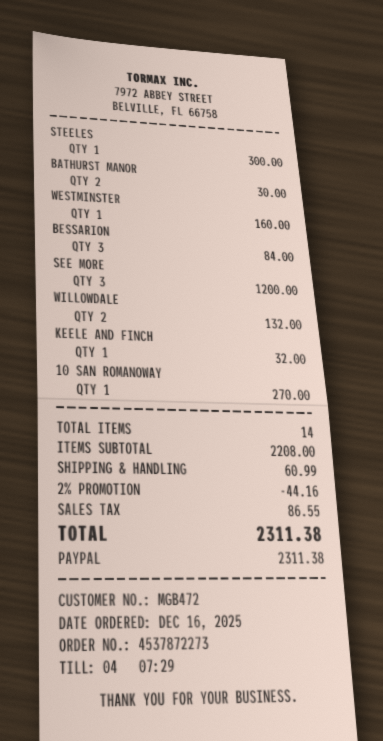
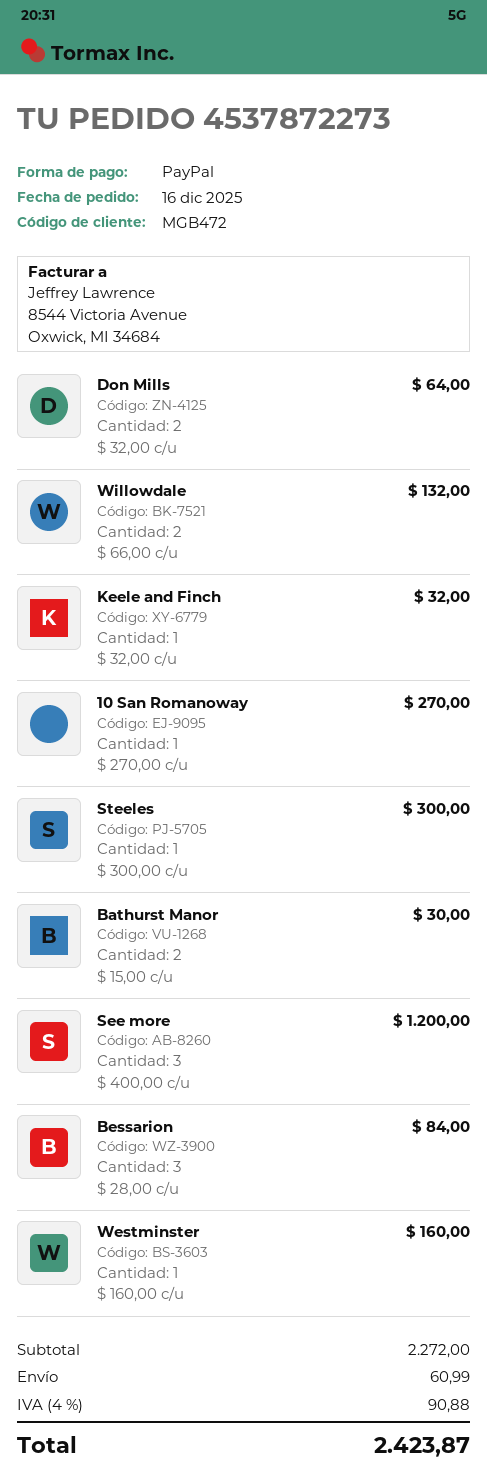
Don Mills: none -> 2 for 64.00
subtotal: 2208.00 -> 2272.00
discount: 2% = 44.16 -> none
tax: 86.55 -> 90.88
total: 2311.38 -> 2423.87

